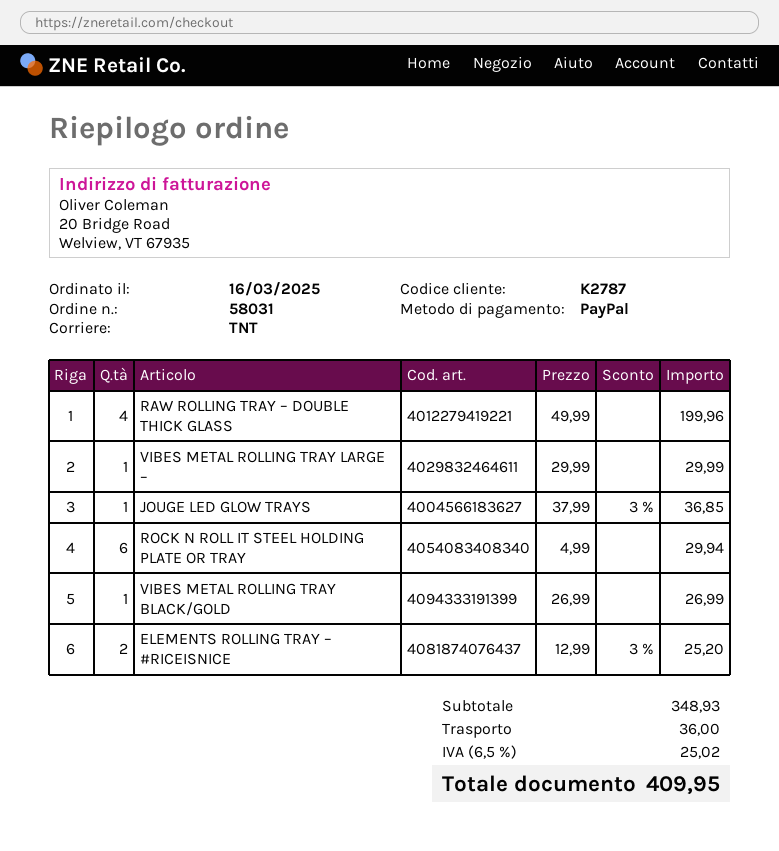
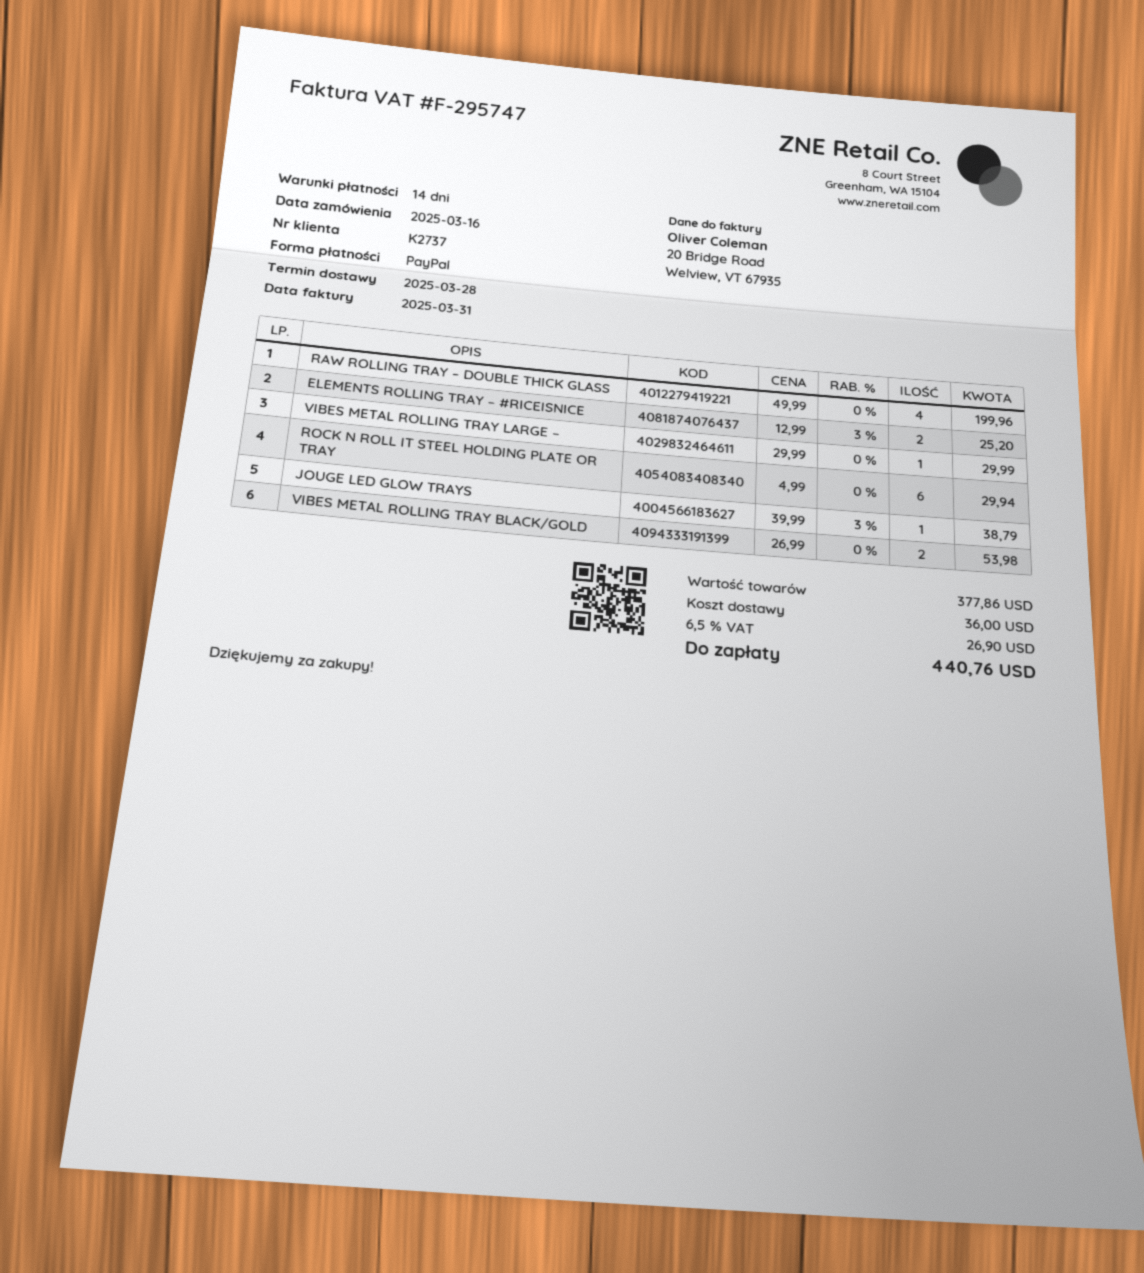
customer number: K2787 -> K2737
JOUGE LED GLOW TRAYS: 1 x 37.99 - 3% = 36.85 -> 1 x 39.99 - 3% = 38.79
VIBES METAL ROLLING TRAY BLACK/GOLD: 1 x 26.99 = 26.99 -> 2 x 26.99 = 53.98
subtotal: 348.93 -> 377.86
tax: 6.5% = 25.02 -> 6.5% = 26.90
total: 409.95 -> 440.76

